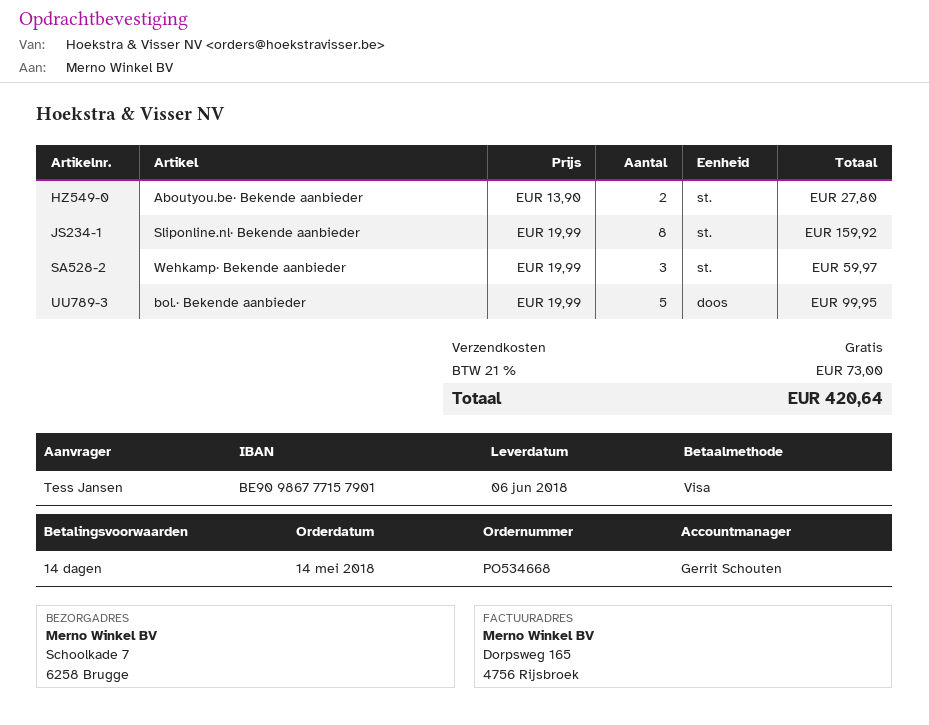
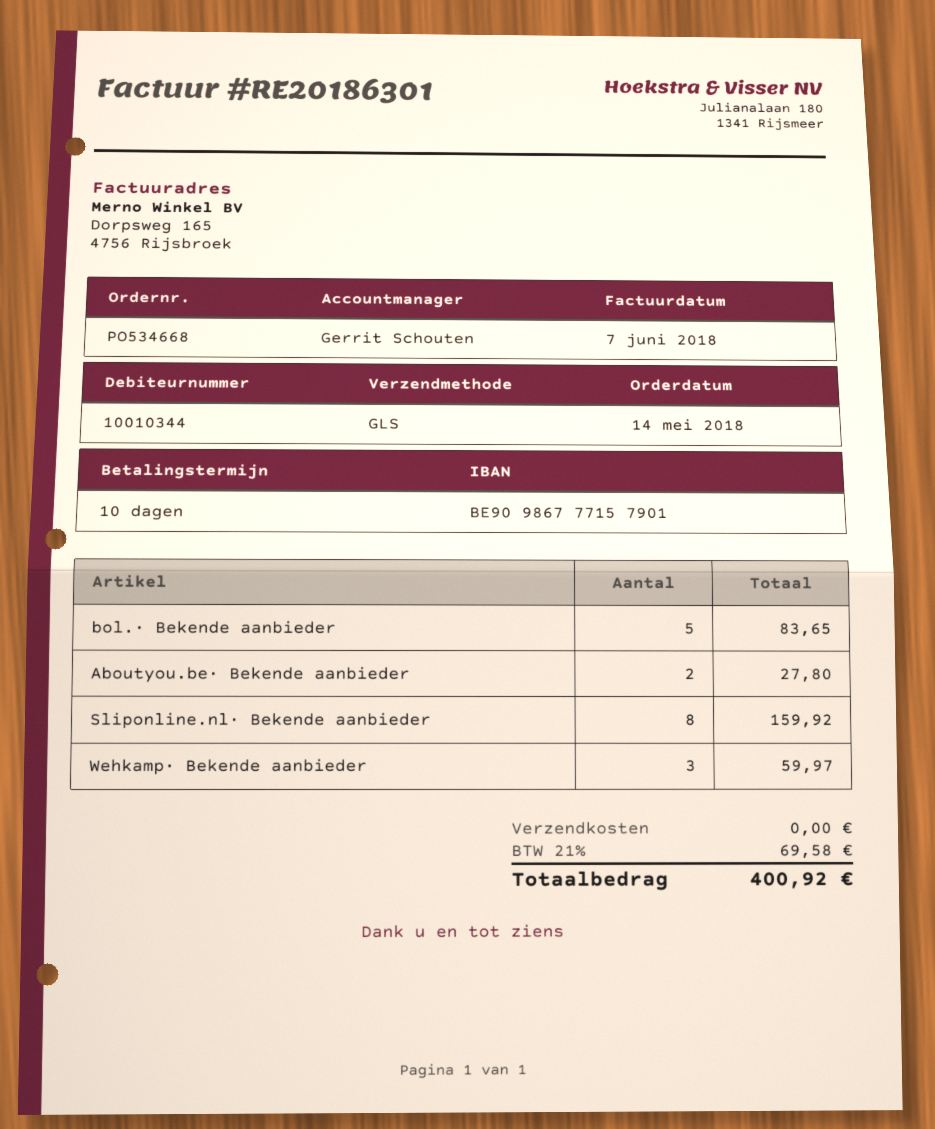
payment terms: 14 days -> 10 days
bol.· Bekende aanbieder: 5 for 99.95 -> 5 for 83.65
tax: 21% = 73.00 -> 21% = 69.58
total: 420.64 -> 400.92

